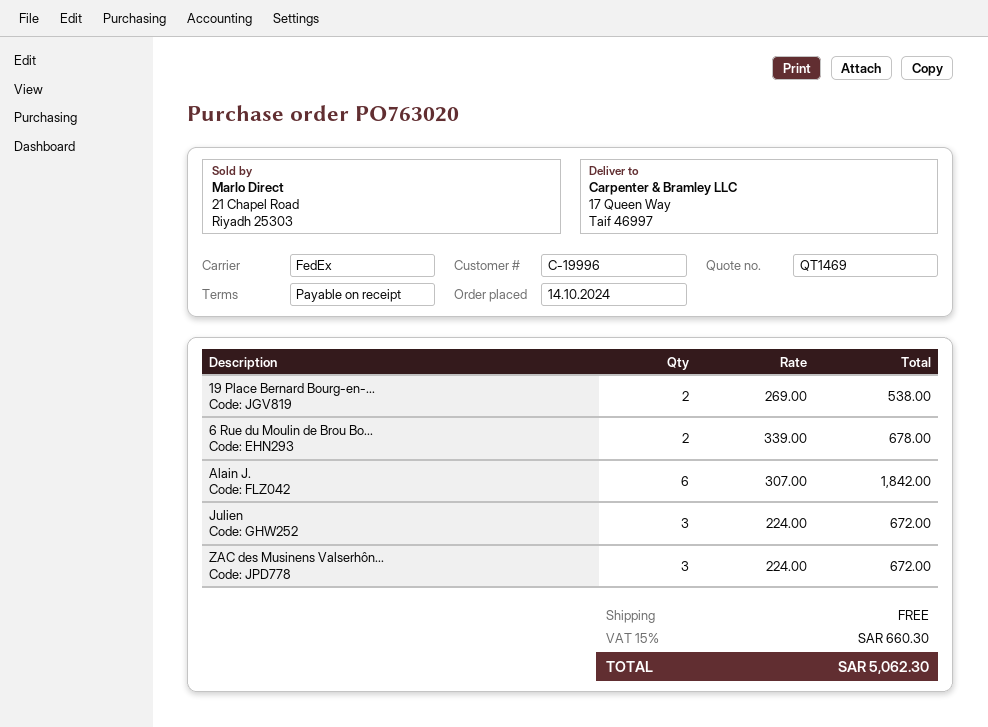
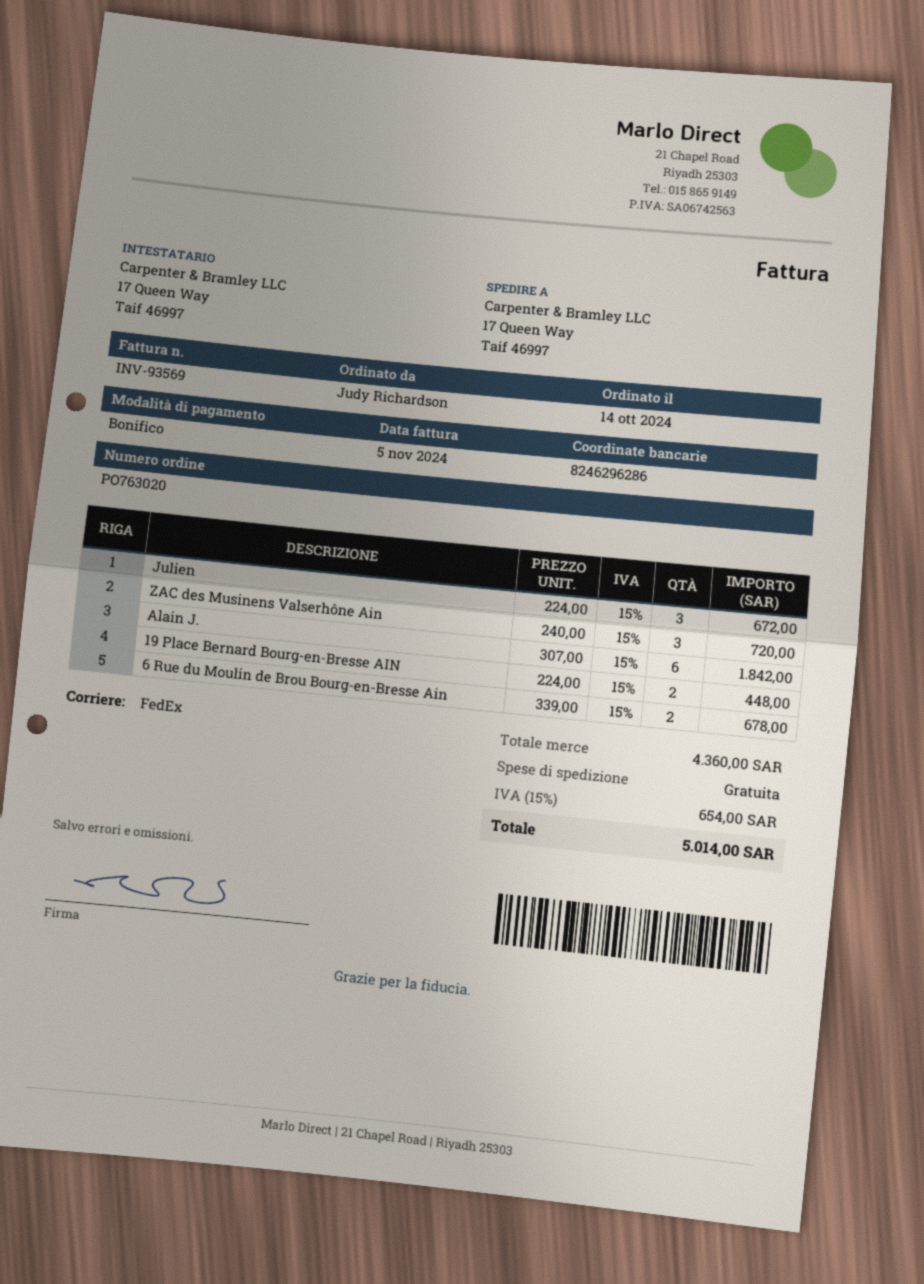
19 Place Bernard Bourg-en-...: 2 x 269.00 = 538.00 -> 2 x 224.00 = 448.00
ZAC des Musinens Valserhôn...: 3 x 224.00 = 672.00 -> 3 x 240.00 = 720.00
tax: 15% = 660.30 -> 15% = 654.00
total: 5062.30 -> 5014.00

